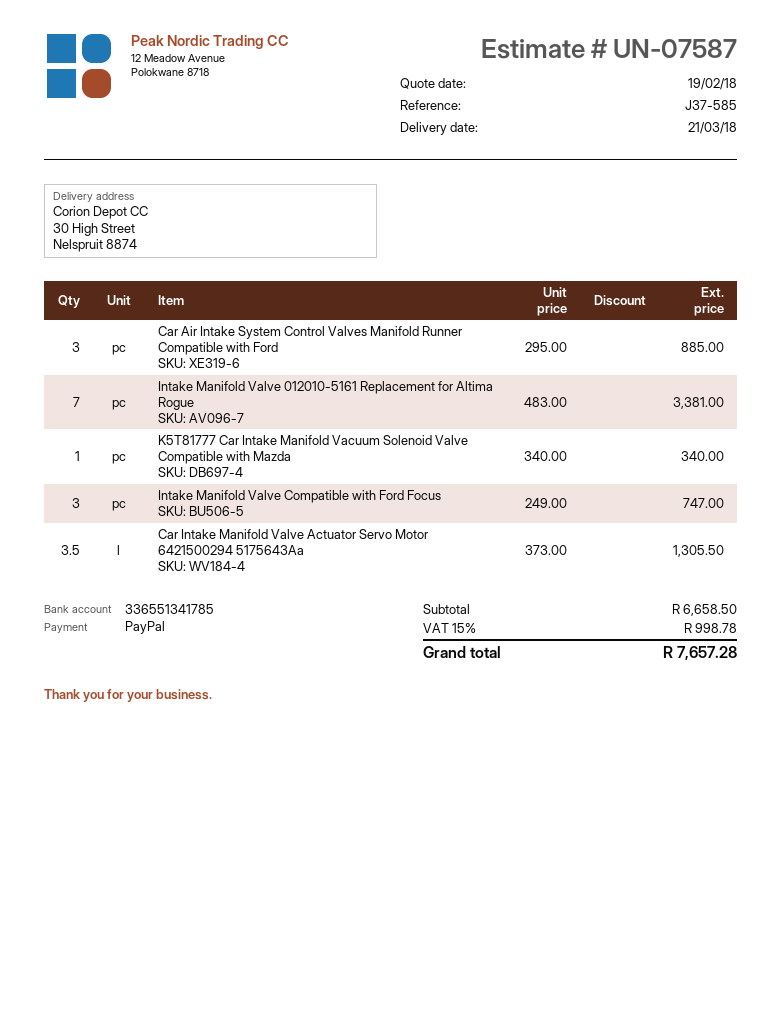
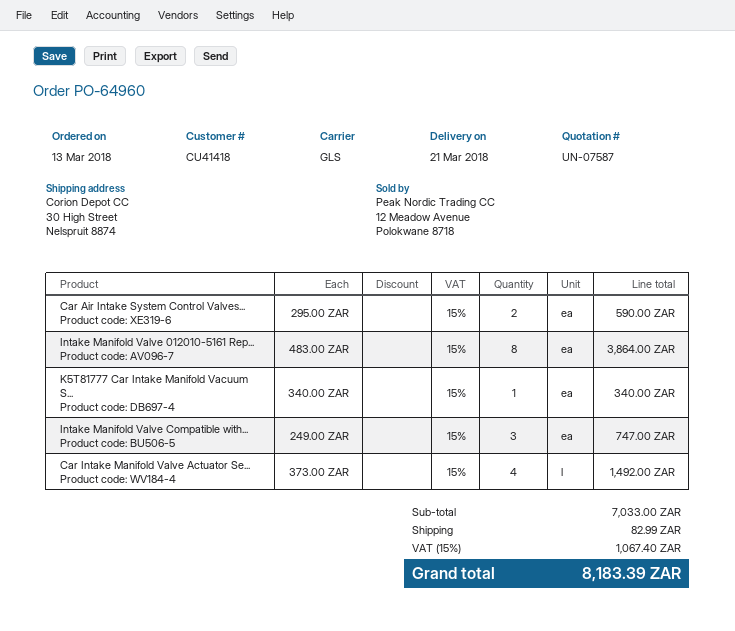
Car Air Intake System Control Valves Manifold Runner Compatible with Ford: 3 x 295.00 = 885.00 -> 2 x 295.00 = 590.00
Intake Manifold Valve 012010-5161 Replacement for Altima Rogue: 7 x 483.00 = 3381.00 -> 8 x 483.00 = 3864.00
Car Intake Manifold Valve Actuator Servo Motor 6421500294 5175643Aa: 3.5 x 373.00 = 1305.50 -> 4 x 373.00 = 1492.00
subtotal: 6658.50 -> 7033.00
shipping: none -> 82.99
tax: 15% = 998.78 -> 15% = 1067.40
total: 7657.28 -> 8183.39

